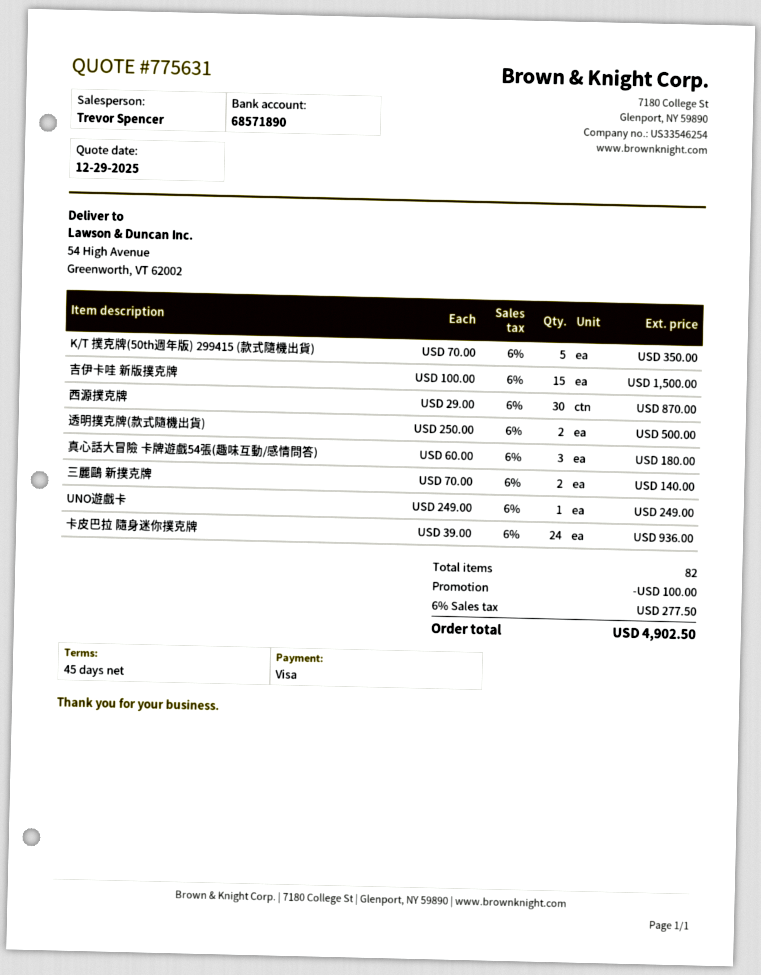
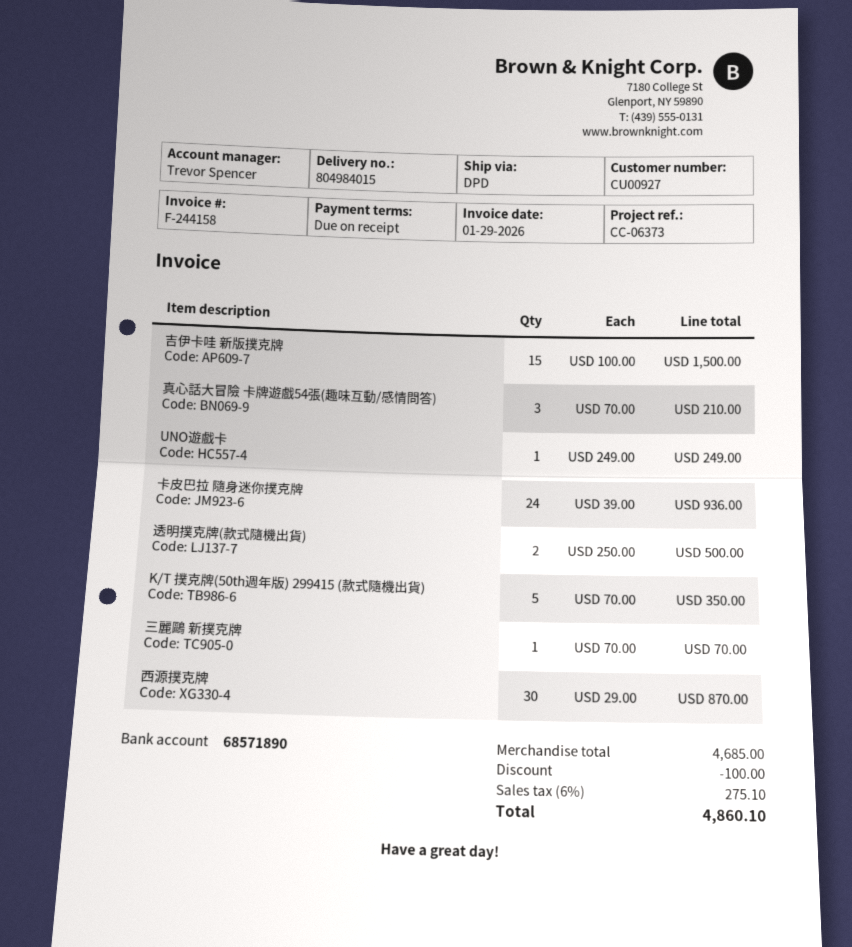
payment terms: 45 days -> on receipt
真心話大冒險 卡牌遊戲54張(趣味互動/感情問答): 3 x 60.00 = 180.00 -> 3 x 70.00 = 210.00
三麗鷗 新撲克牌: 2 x 70.00 = 140.00 -> 1 x 70.00 = 70.00
tax: 6% = 277.50 -> 6% = 275.10
total: 4902.50 -> 4860.10

